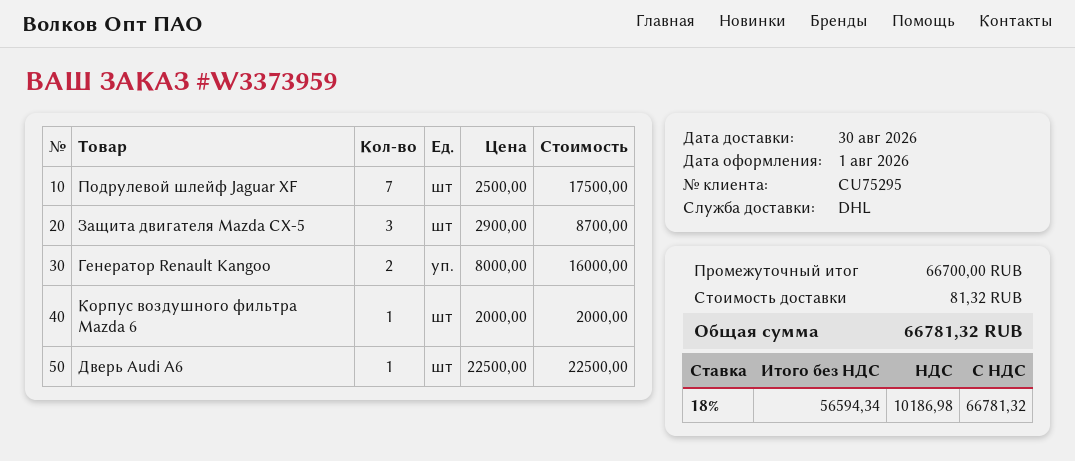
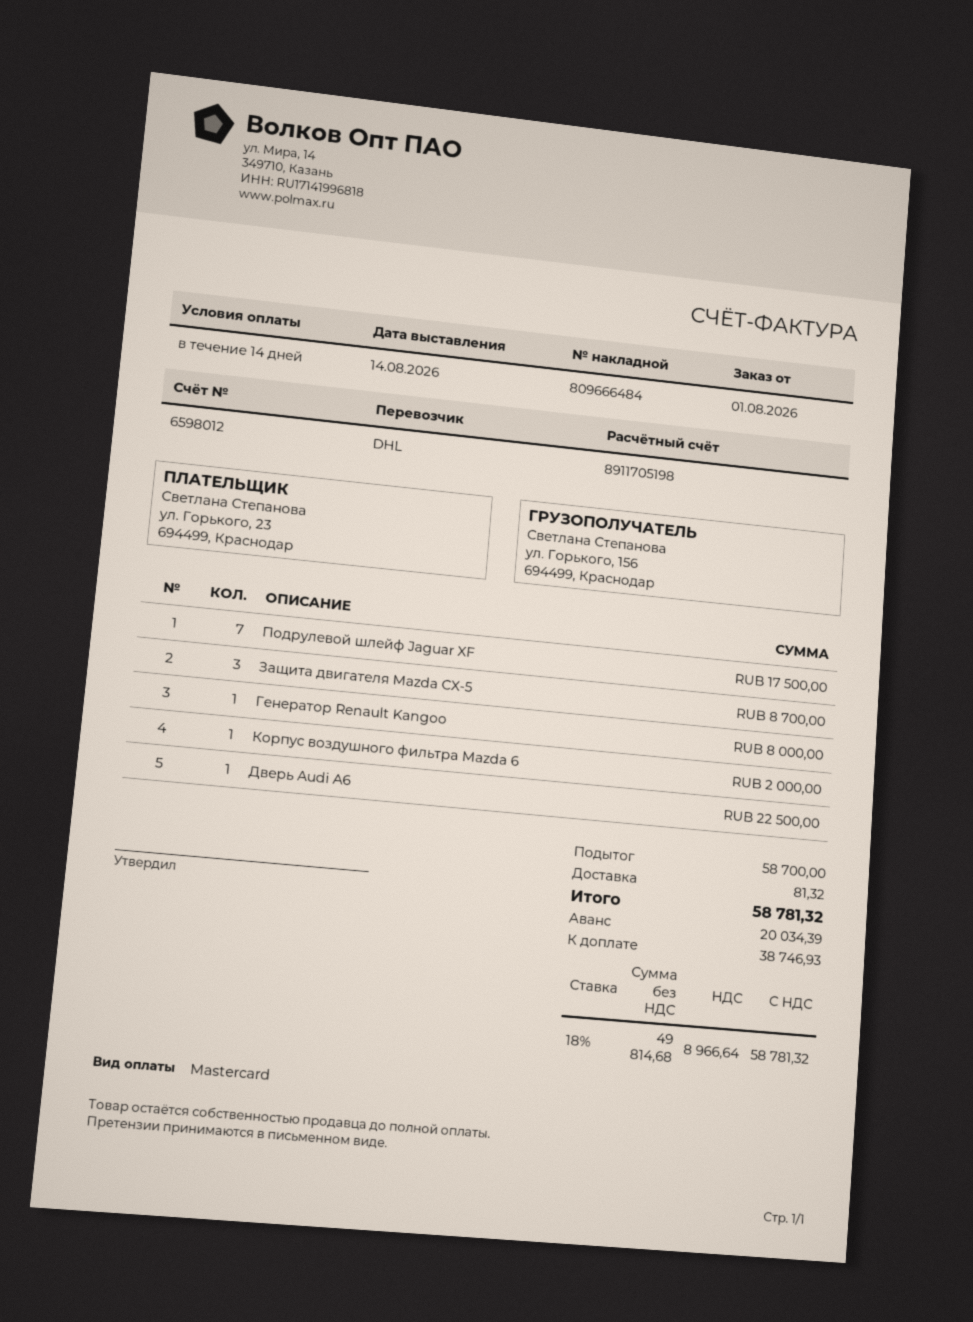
Генератор Renault Kangoo: 2 for 16000.00 -> 1 for 8000.00
subtotal: 66700.00 -> 58700.00
net: 56594.34 -> 49814.68
tax: 18% = 10186.98 -> 18% = 8966.64
total: 66781.32 -> 58781.32

